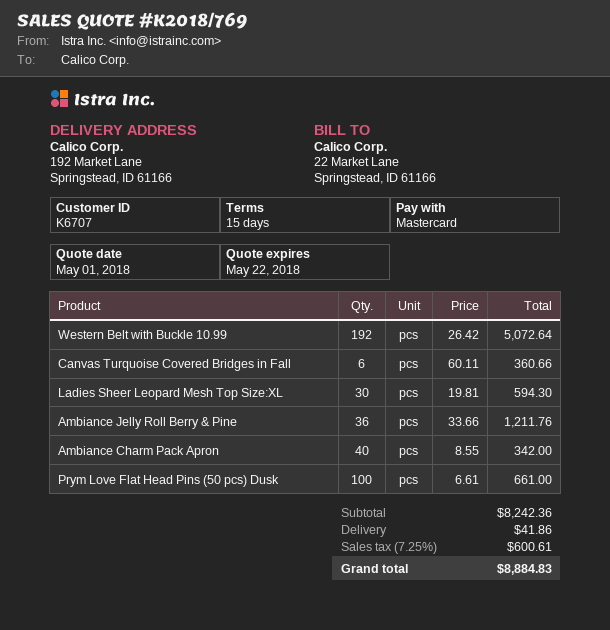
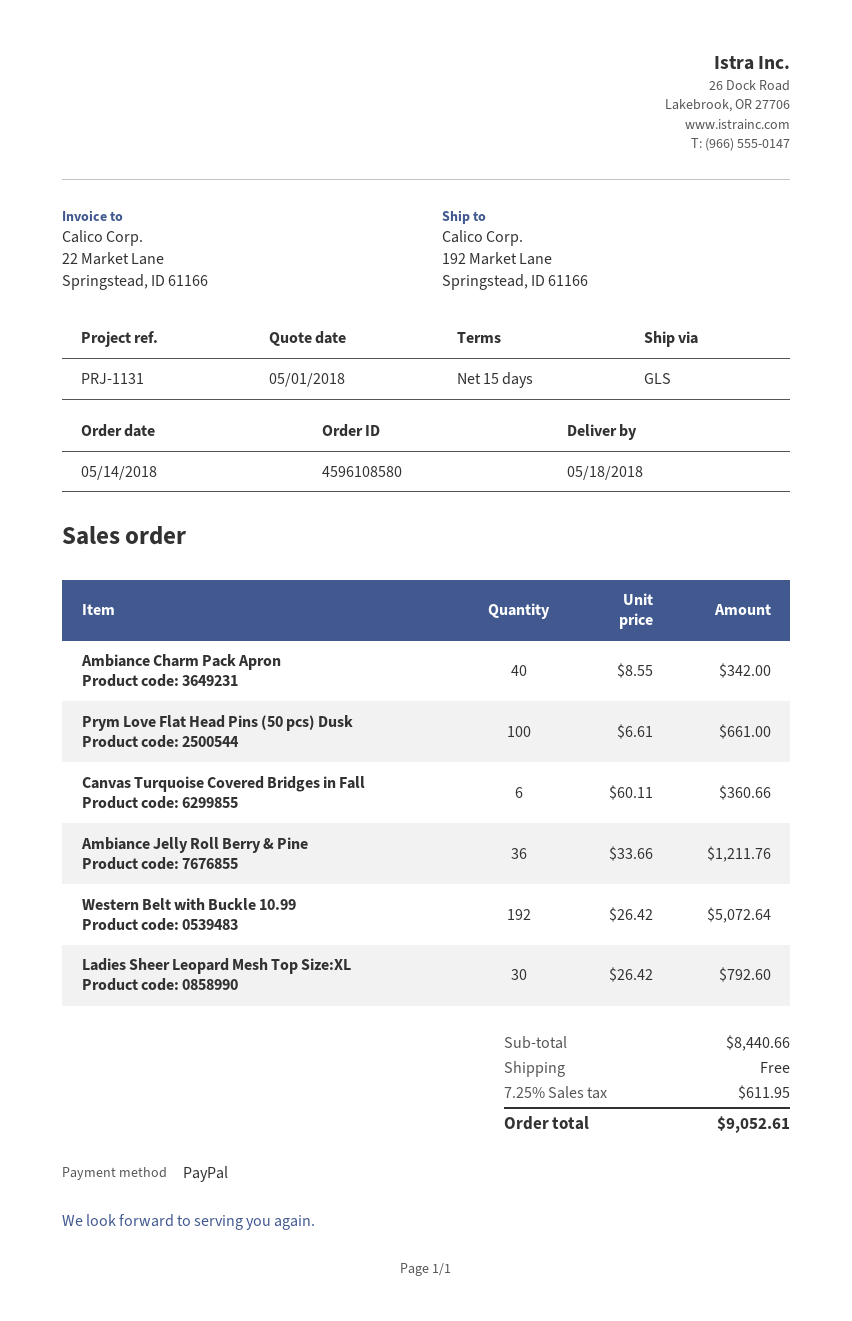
payment method: Mastercard -> PayPal
Ladies Sheer Leopard Mesh Top Size:XL: 30 x 19.81 = 594.30 -> 30 x 26.42 = 792.60
subtotal: 8242.36 -> 8440.66
shipping: 41.86 -> 0.00
tax: 7.25% = 600.61 -> 7.25% = 611.95
total: 8884.83 -> 9052.61

